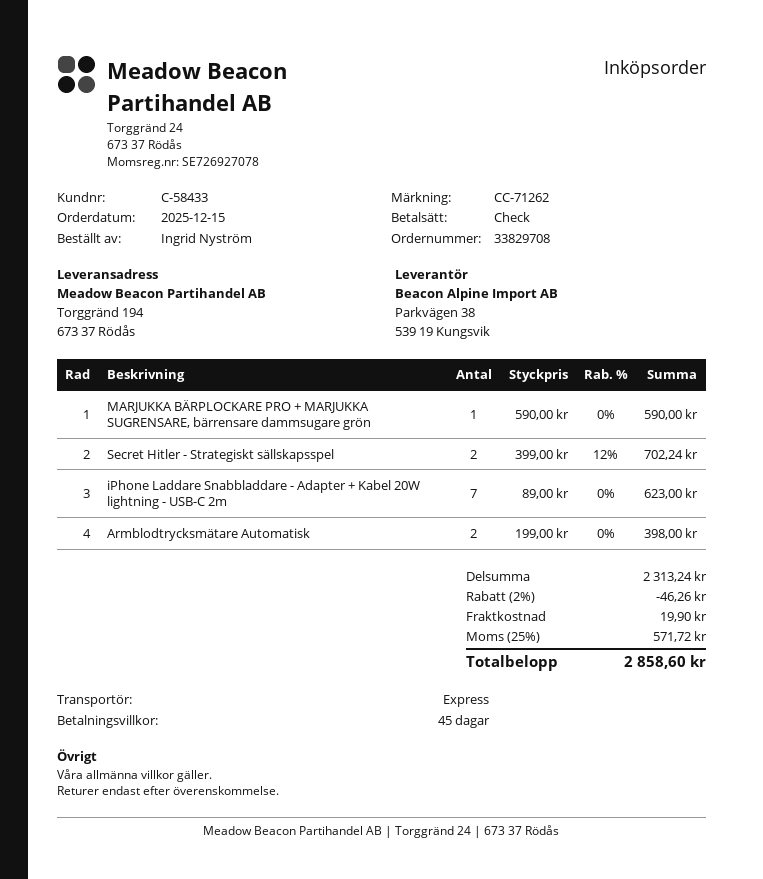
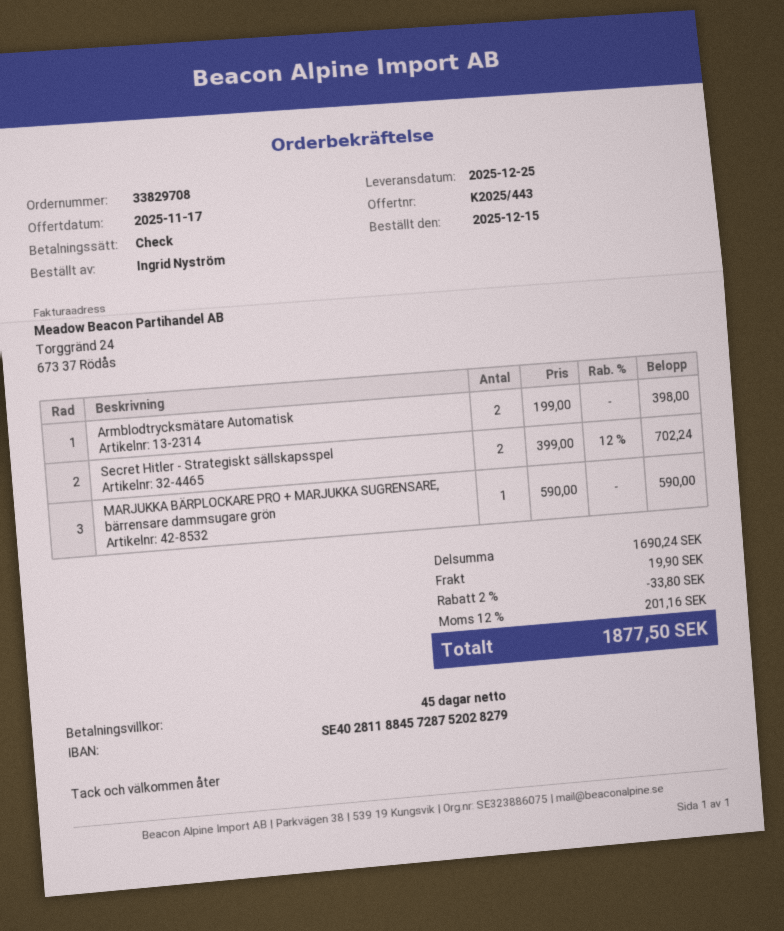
iPhone Laddare Snabbladdare - Adapter + Kabel 20W lightning - USB-C 2m: 7 x 89.00 = 623.00 -> none
subtotal: 2313.24 -> 1690.24
discount: 2% = 46.26 -> 2% = 33.80
tax: 25% = 571.72 -> 12% = 201.16
total: 2858.60 -> 1877.50

